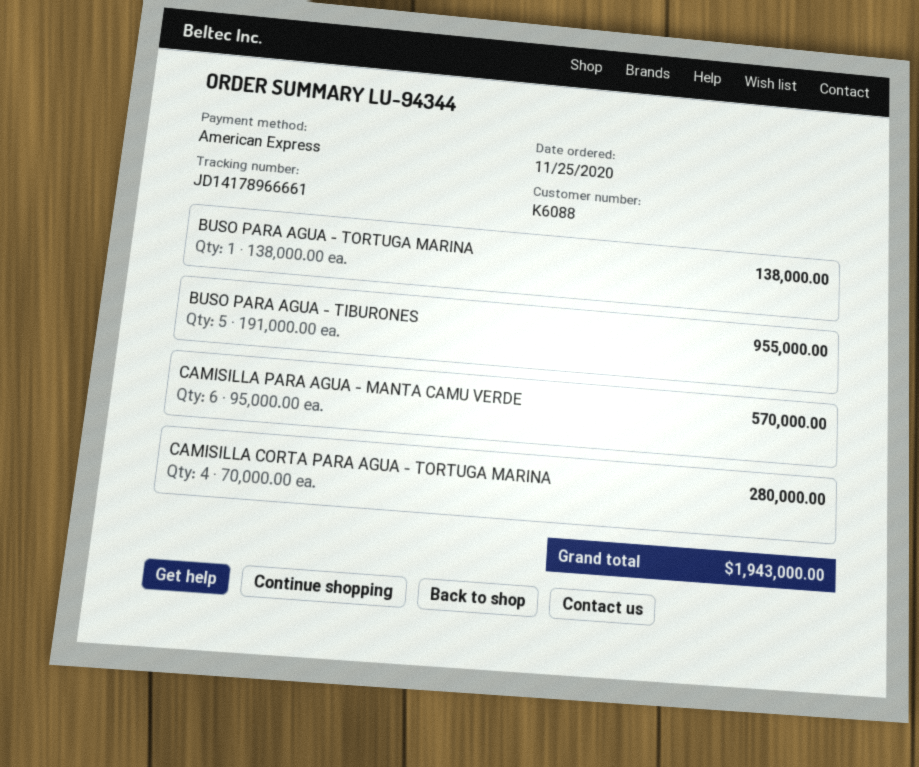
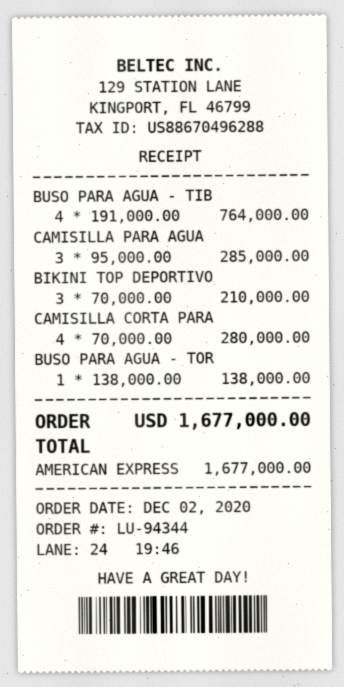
order date: 2020-11-25 -> 2020-12-02
BUSO PARA AGUA - TIBURONES: 5 x 191000.00 = 955000.00 -> 4 x 191000.00 = 764000.00
CAMISILLA PARA AGUA - MANTA CAMU VERDE: 6 x 95000.00 = 570000.00 -> 3 x 95000.00 = 285000.00
BIKINI TOP DEPORTIVO: none -> 3 x 70000.00 = 210000.00
total: 1943000.00 -> 1677000.00

